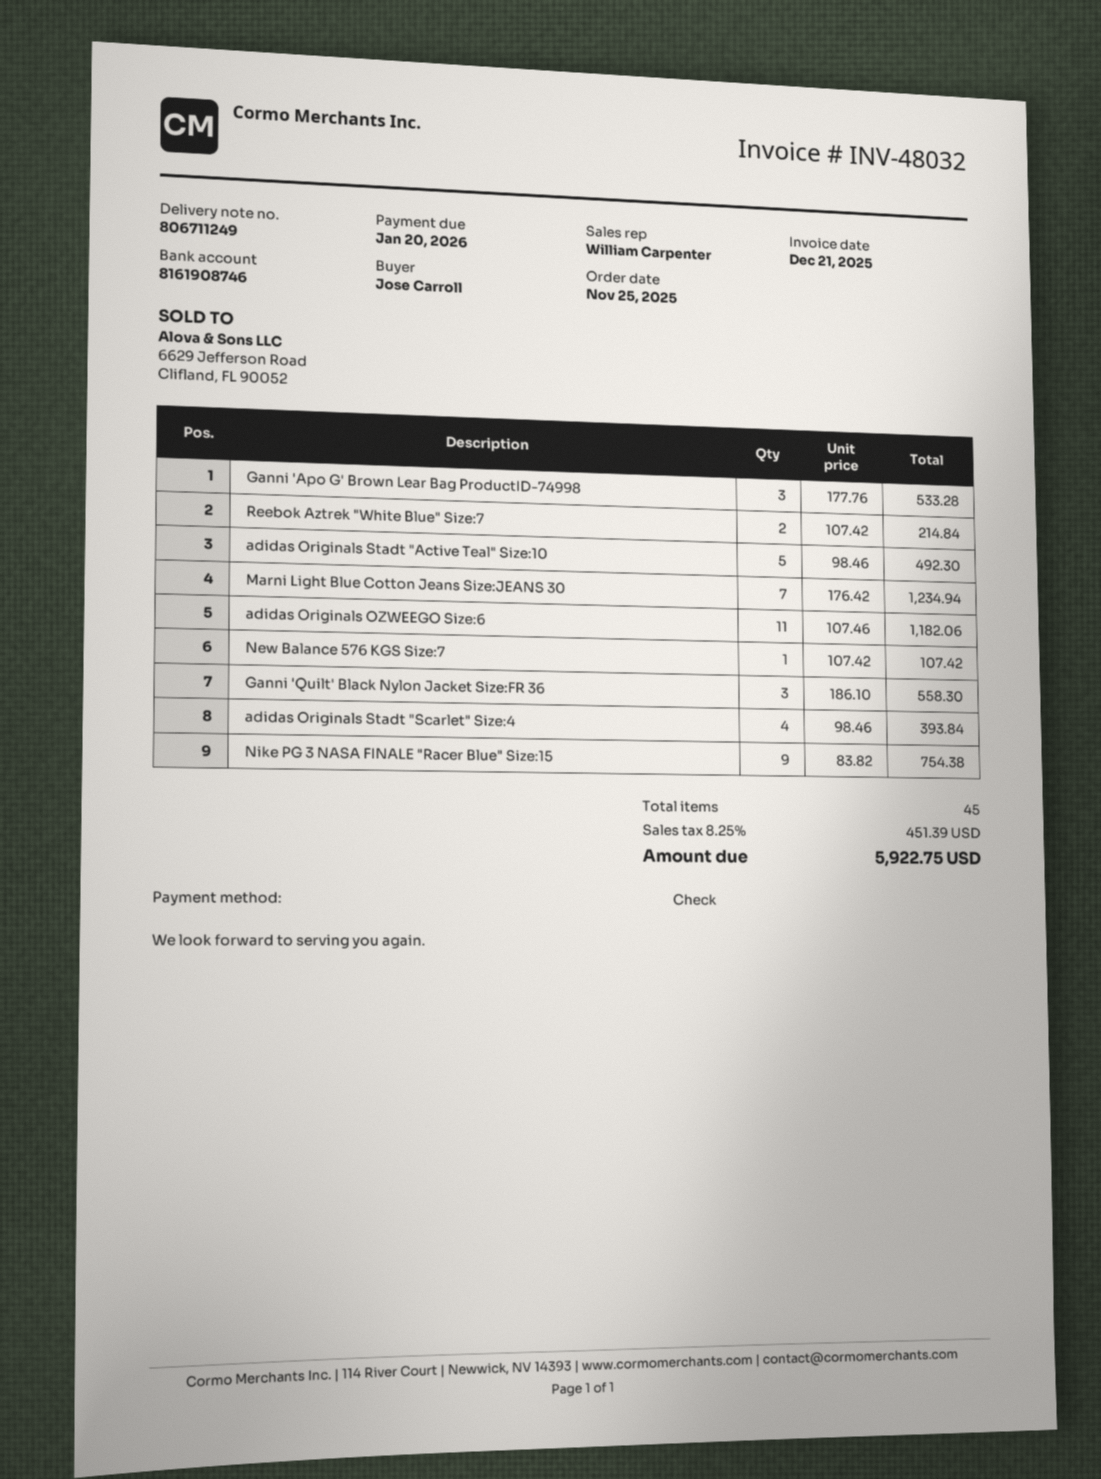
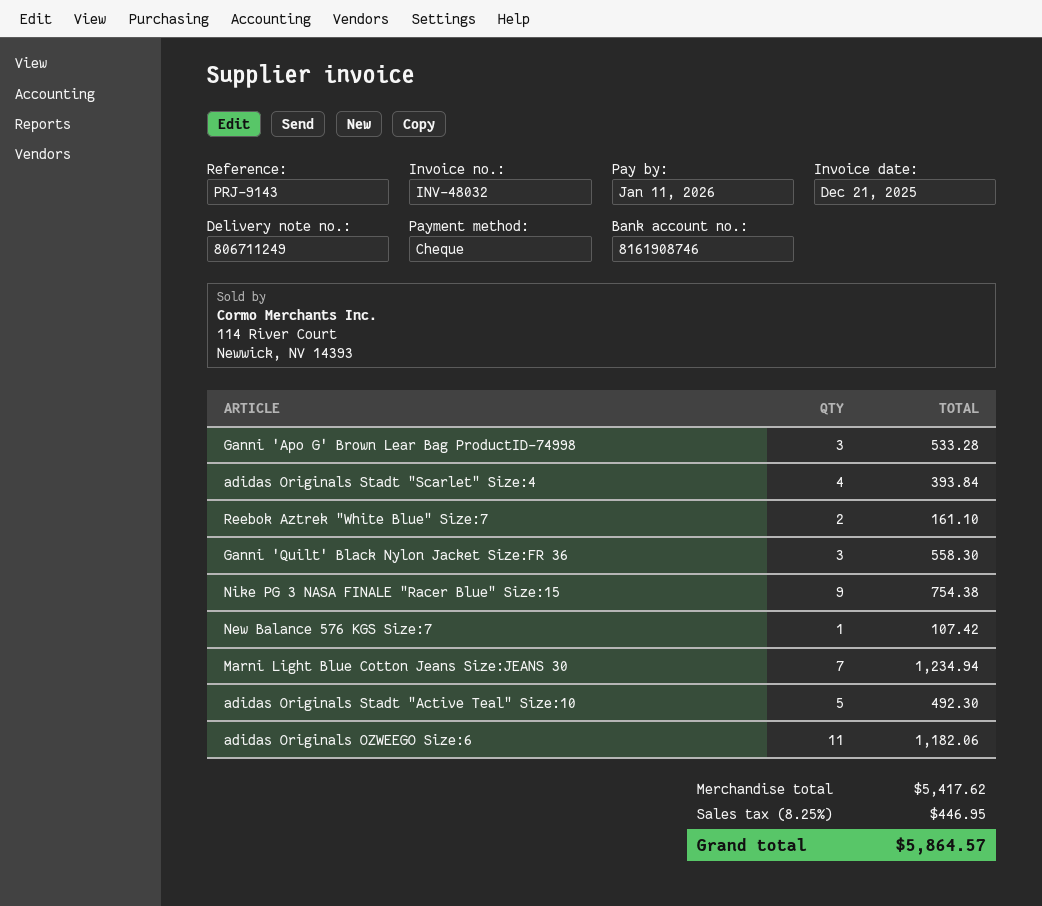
due date: 2026-01-20 -> 2026-01-11
Reebok Aztrek "White Blue" Size:7: 2 for 214.84 -> 2 for 161.10
tax: 8.25% = 451.39 -> 8.25% = 446.95
total: 5922.75 -> 5864.57

